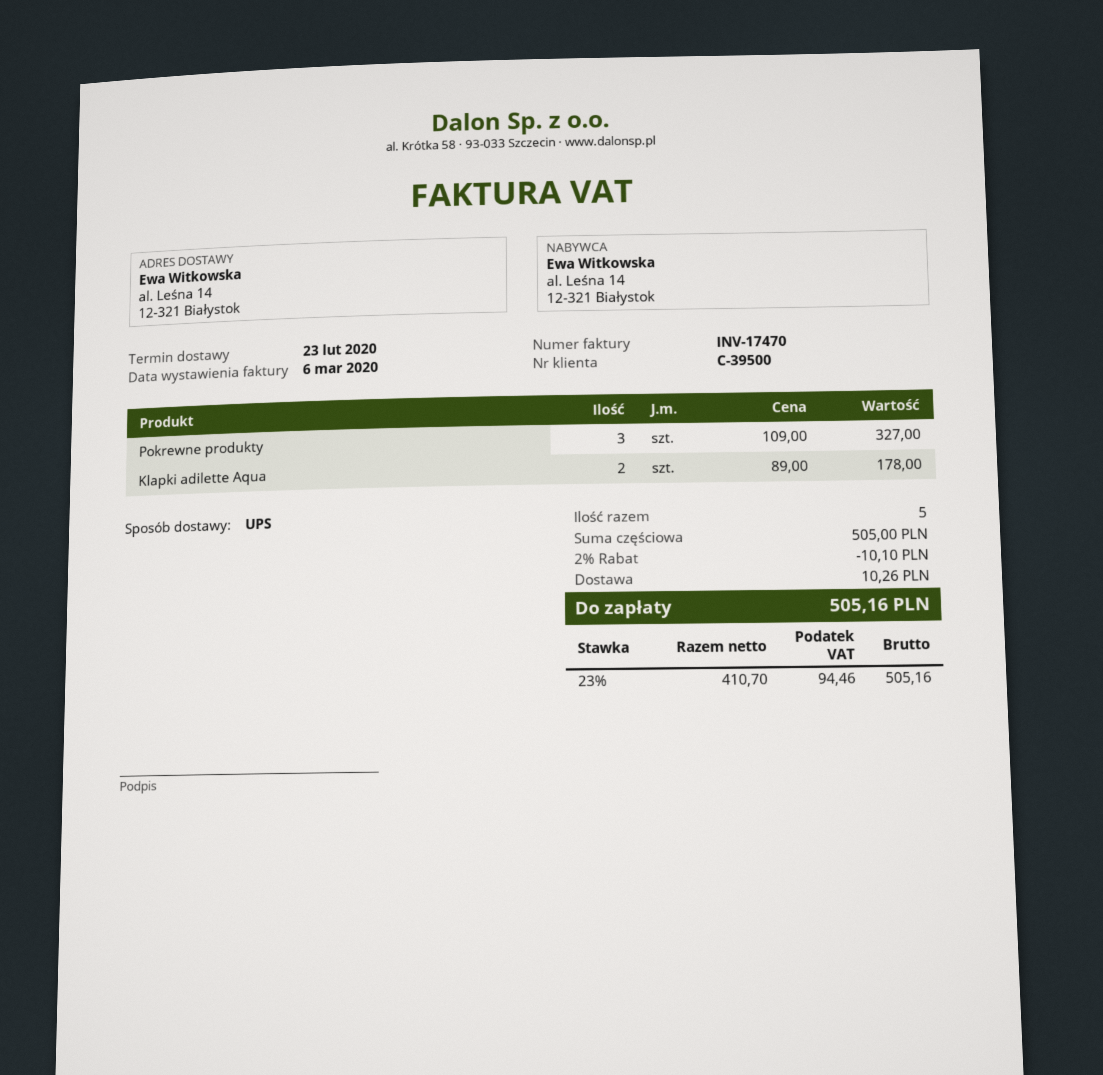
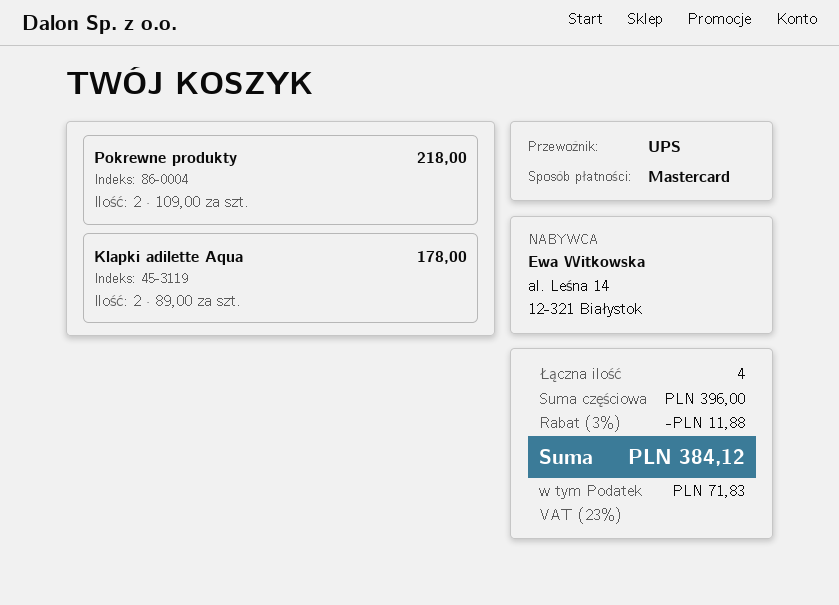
Pokrewne produkty: 3 x 109.00 = 327.00 -> 2 x 109.00 = 218.00
total quantity: 5 -> 4
subtotal: 505.00 -> 396.00
discount: 2% = 10.10 -> 3% = 11.88
shipping: 10.26 -> none
tax: 23% = 94.46 -> 23% = 71.83
total: 505.16 -> 384.12

